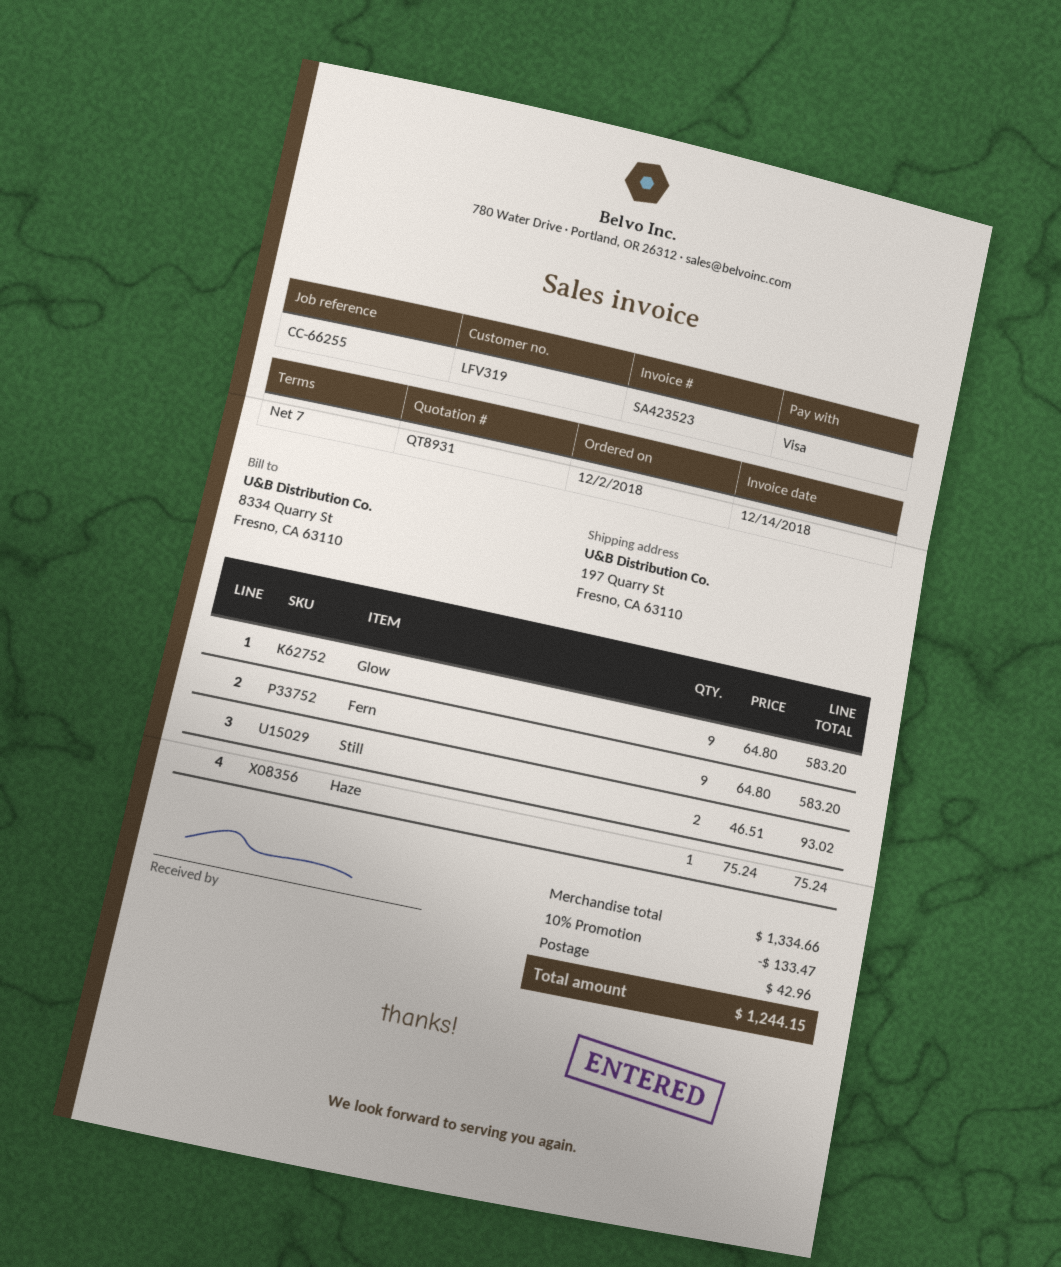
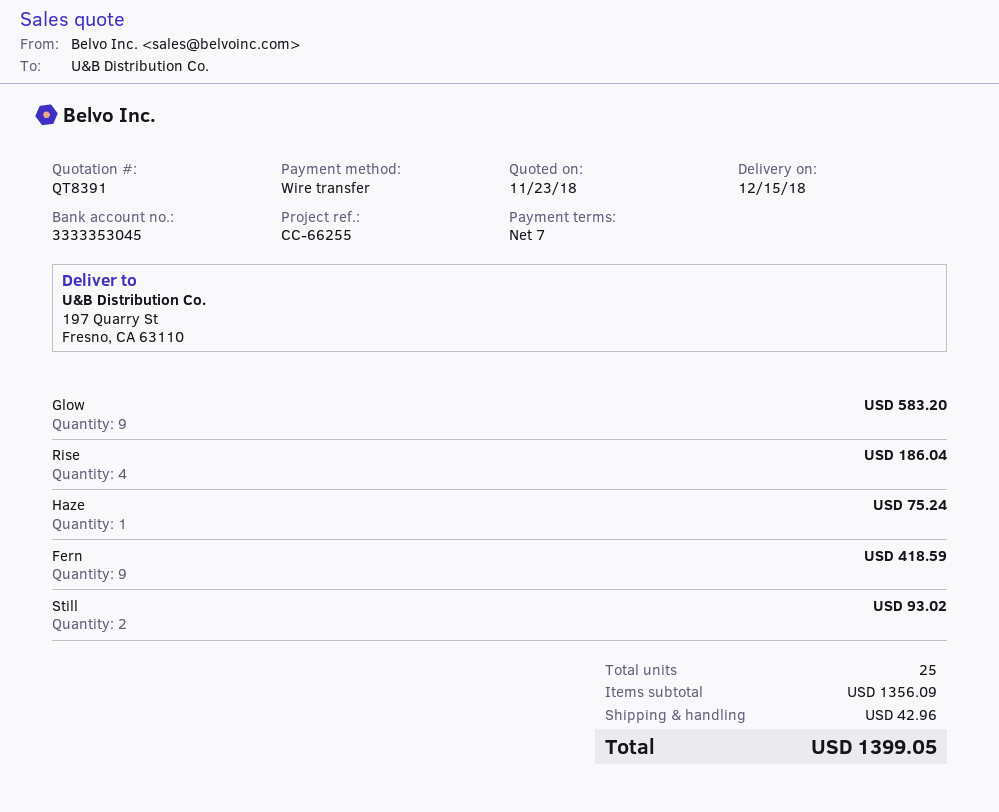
quote number: QT8931 -> QT8391
payment method: Visa -> bank transfer
Fern: 9 for 583.20 -> 9 for 418.59
Rise: none -> 4 for 186.04
subtotal: 1334.66 -> 1356.09
discount: 10% = 133.47 -> none
total: 1244.15 -> 1399.05

